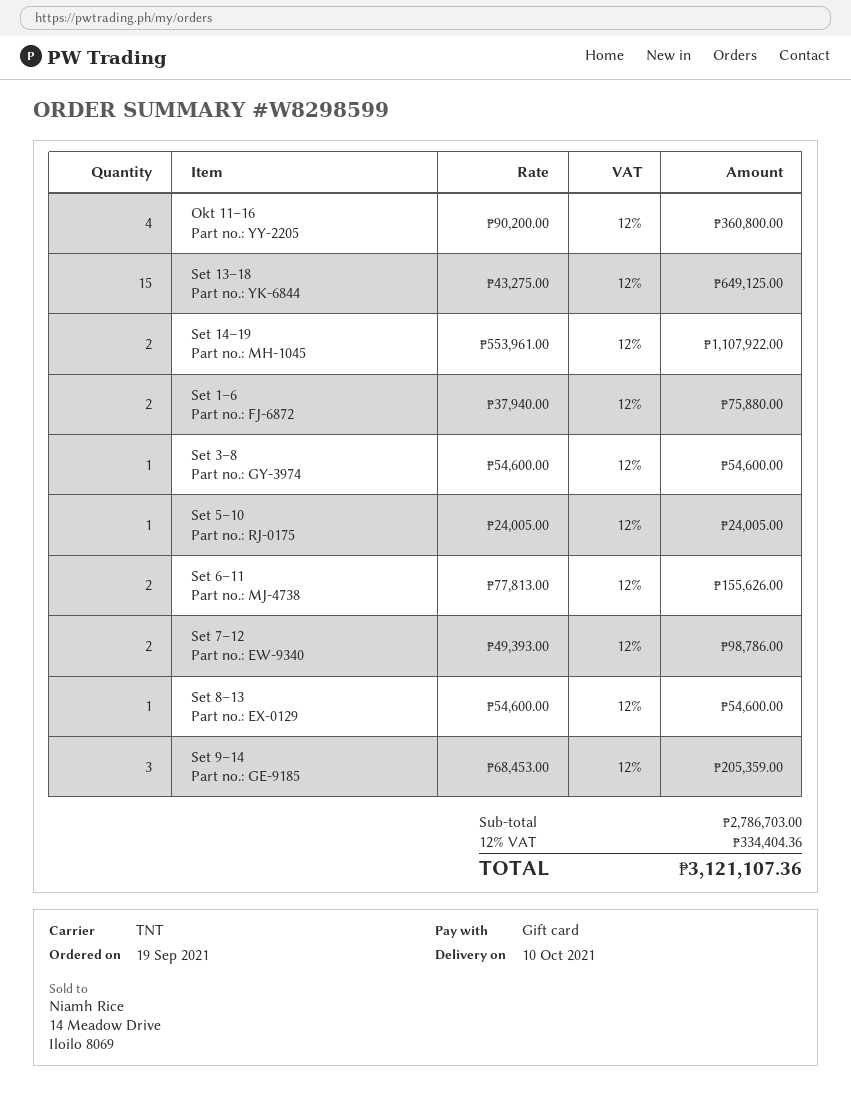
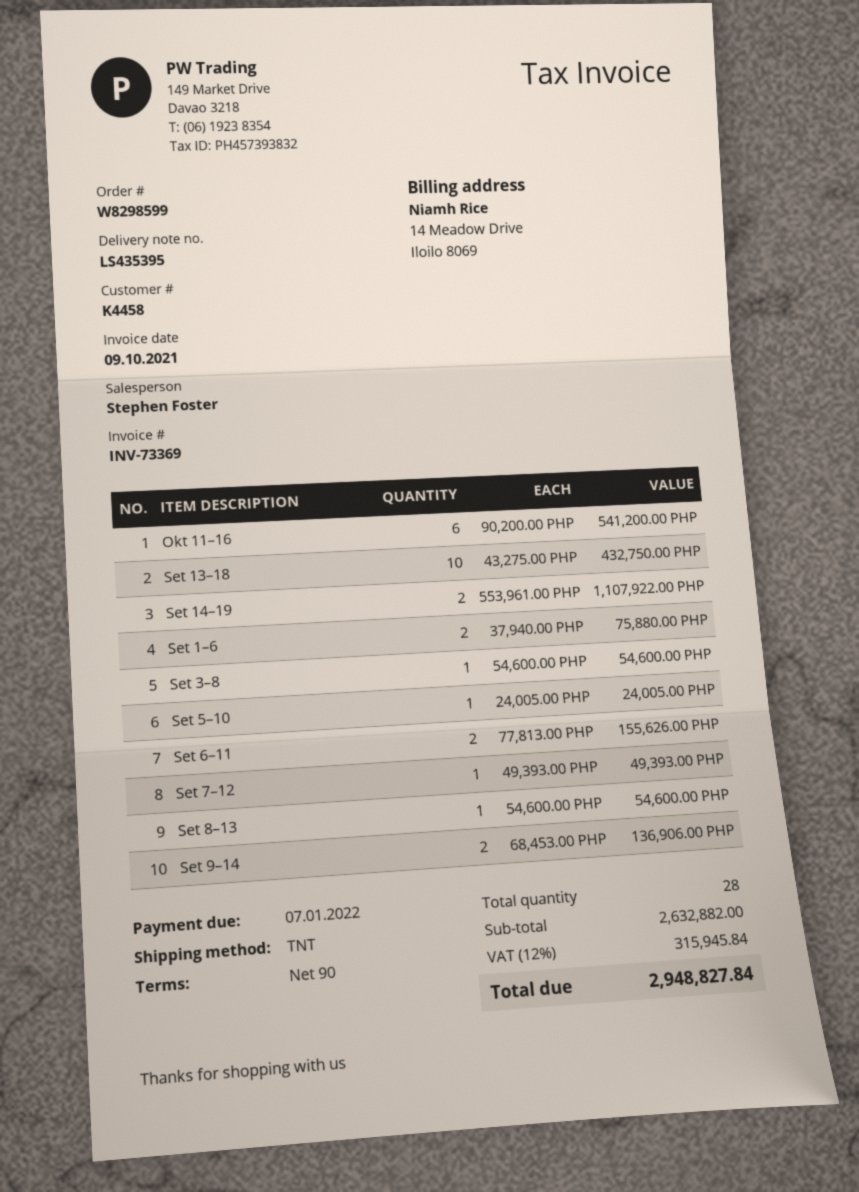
Okt 11–16: 4 x 90200.00 = 360800.00 -> 6 x 90200.00 = 541200.00
Set 13–18: 15 x 43275.00 = 649125.00 -> 10 x 43275.00 = 432750.00
Set 7–12: 2 x 49393.00 = 98786.00 -> 1 x 49393.00 = 49393.00
Set 9–14: 3 x 68453.00 = 205359.00 -> 2 x 68453.00 = 136906.00
subtotal: 2786703.00 -> 2632882.00
tax: 12% = 334404.36 -> 12% = 315945.84
total: 3121107.36 -> 2948827.84

